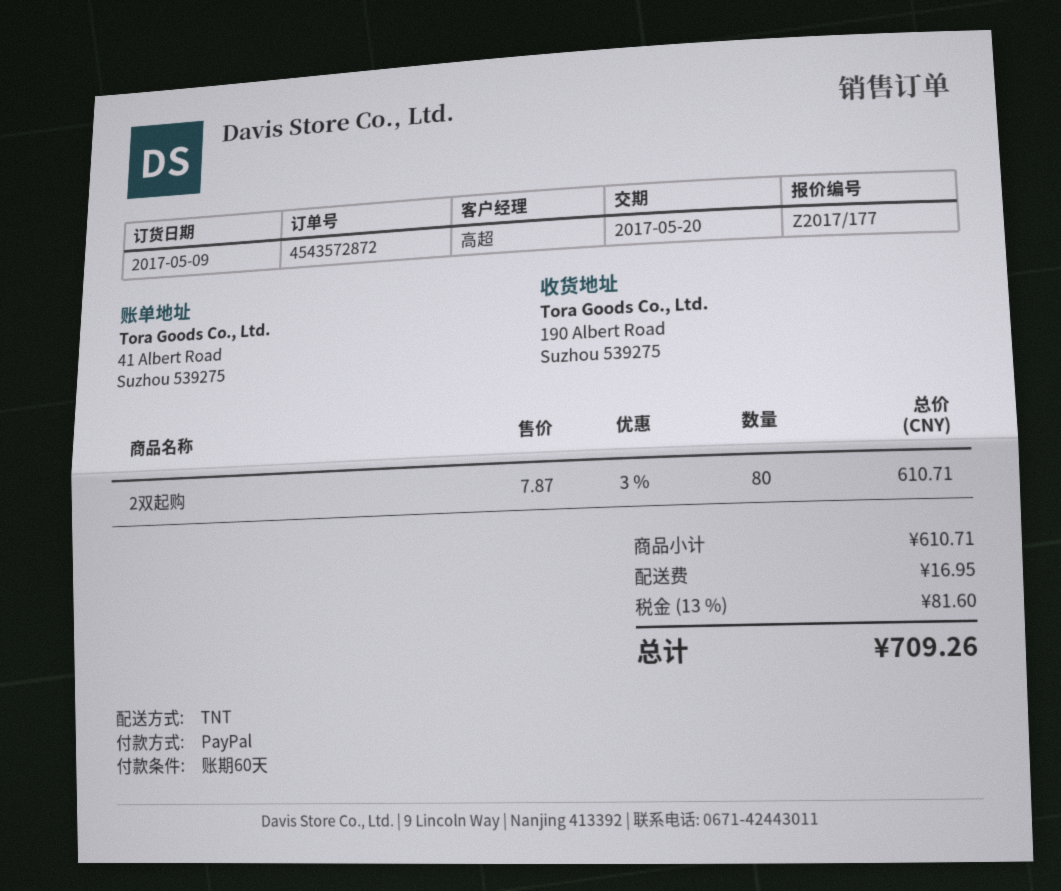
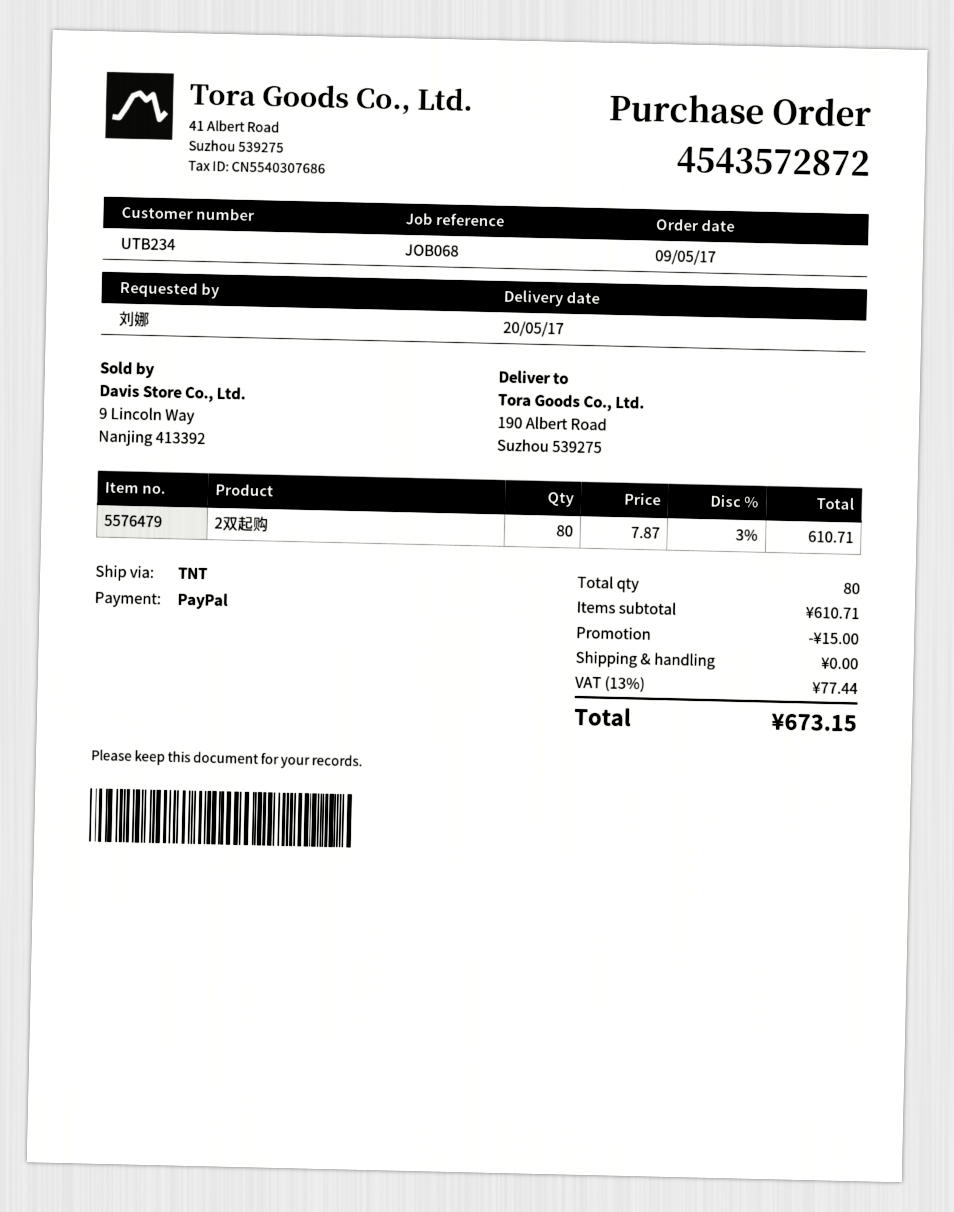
discount: none -> 15.00
shipping: 16.95 -> 0.00
tax: 13% = 81.60 -> 13% = 77.44
total: 709.26 -> 673.15

